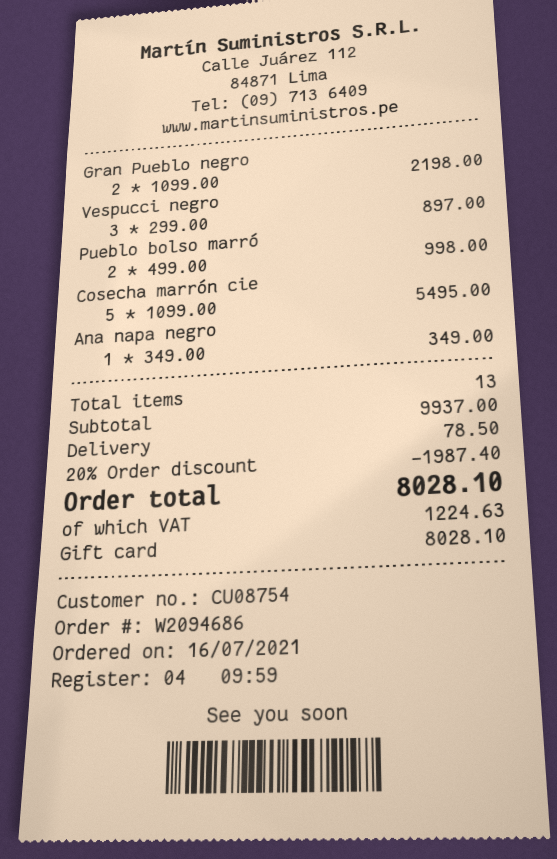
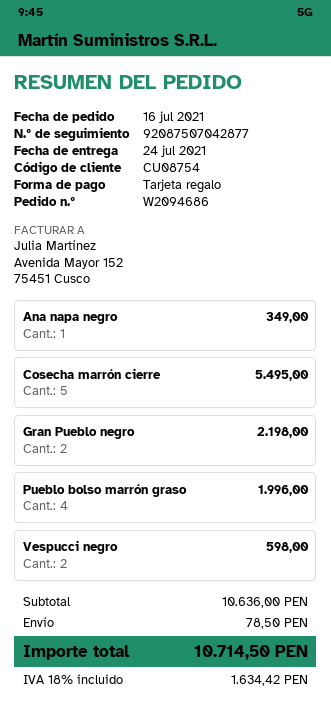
Vespucci negro: 3 for 897.00 -> 2 for 598.00
Pueblo bolso marró: 2 for 998.00 -> 4 for 1996.00
subtotal: 9937.00 -> 10636.00
discount: 20% = 1987.40 -> none
tax: 1224.63 -> 1634.42
total: 8028.10 -> 10714.50

